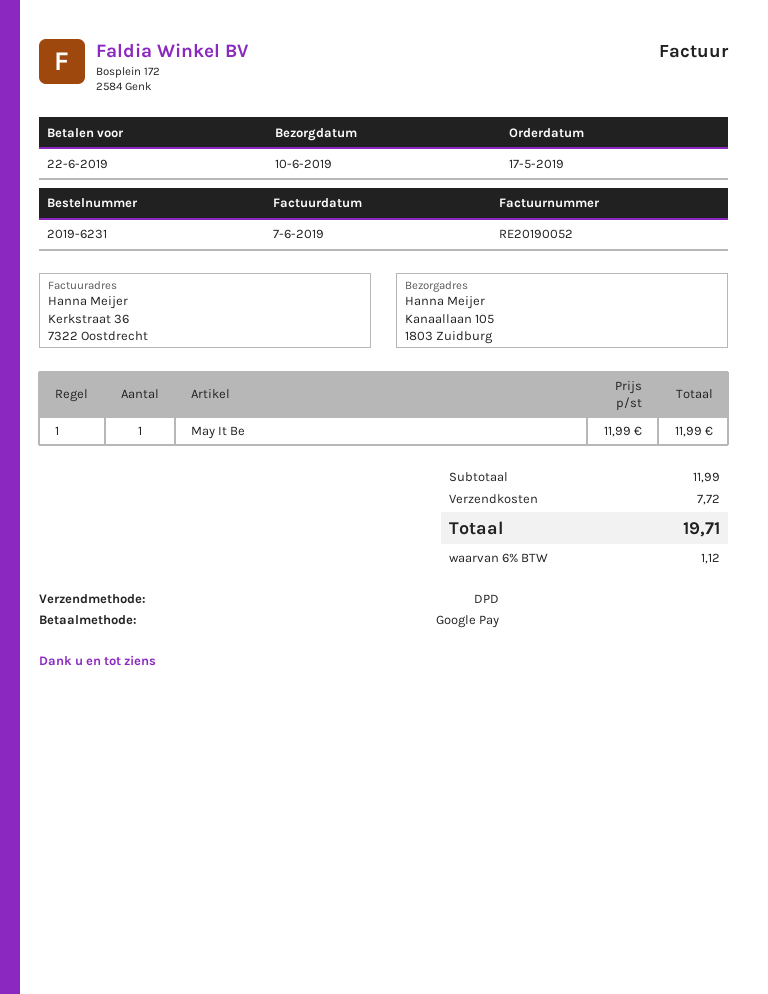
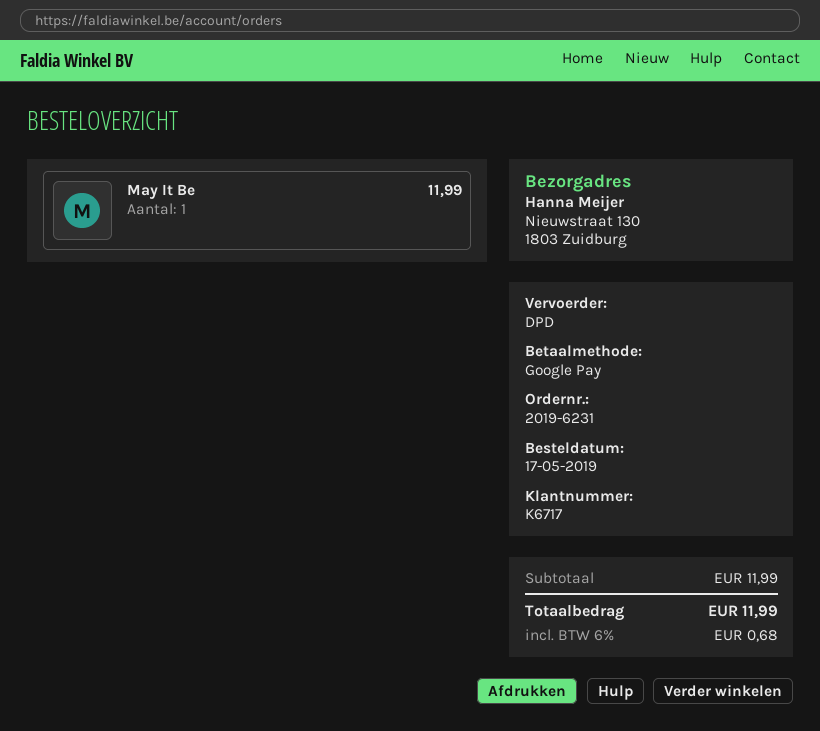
ship to: Kanaallaan 105, 1803 Zuidburg -> Nieuwstraat 130, 1803 Zuidburg
shipping: 7.72 -> none
tax: 6% = 1.12 -> 6% = 0.68
total: 19.71 -> 11.99

